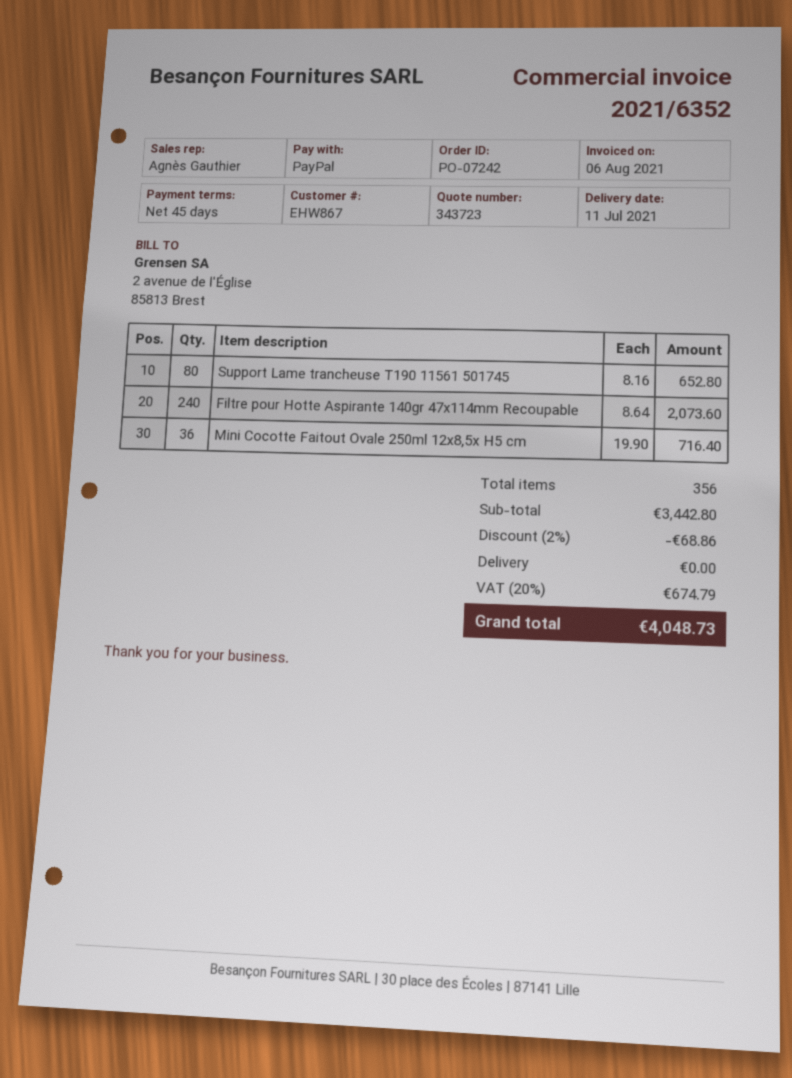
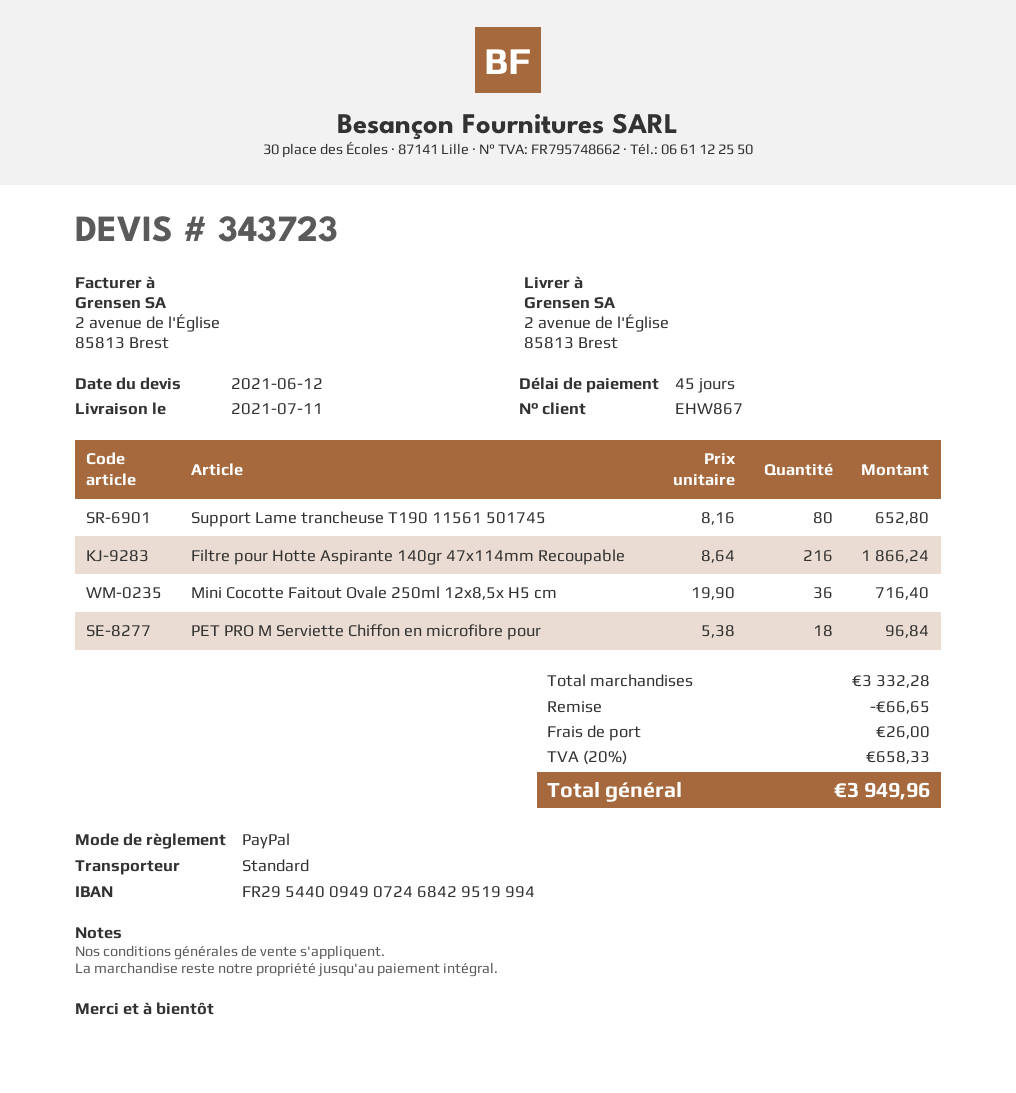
Filtre pour Hotte Aspirante 140gr 47x114mm Recoupable: 240 x 8.64 = 2073.60 -> 216 x 8.64 = 1866.24
PET PRO M Serviette Chiffon en microfibre pour: none -> 18 x 5.38 = 96.84
subtotal: 3442.80 -> 3332.28
discount: 68.86 -> 66.65
shipping: 0.00 -> 26.00
tax: 20% = 674.79 -> 20% = 658.33
total: 4048.73 -> 3949.96

